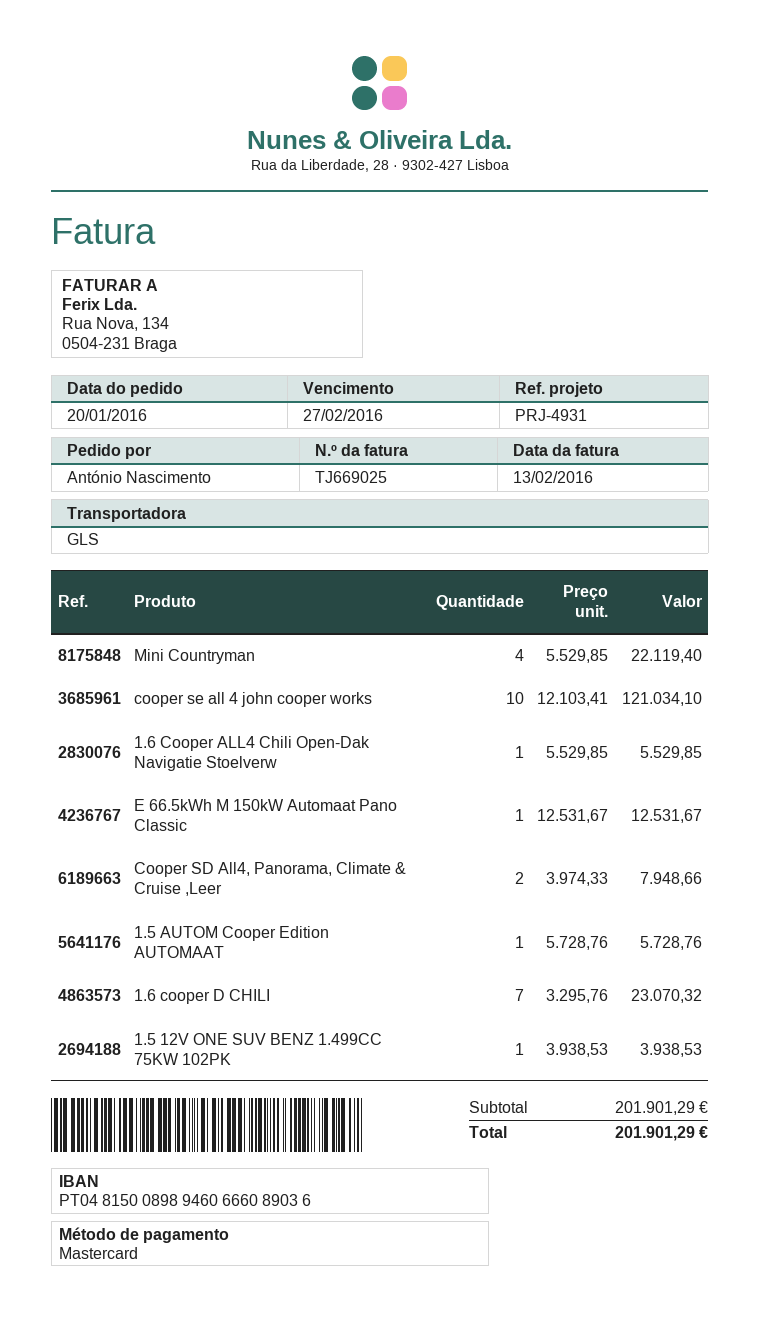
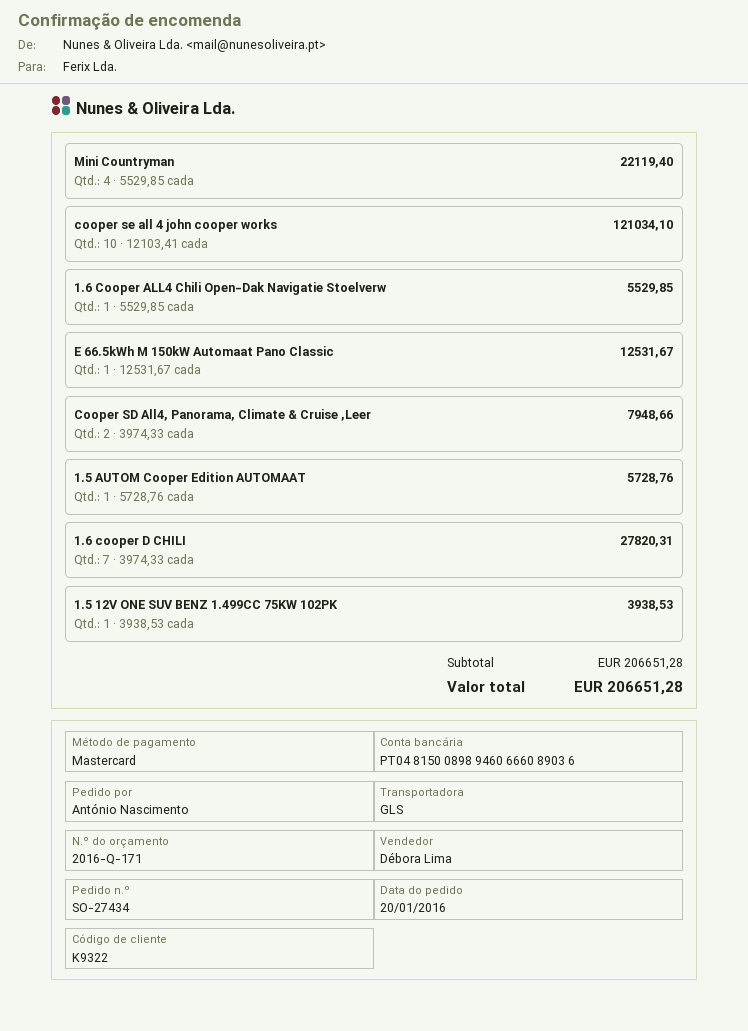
1.6 cooper D CHILI: 7 x 3295.76 = 23070.32 -> 7 x 3974.33 = 27820.31
subtotal: 201901.29 -> 206651.28
total: 201901.29 -> 206651.28

